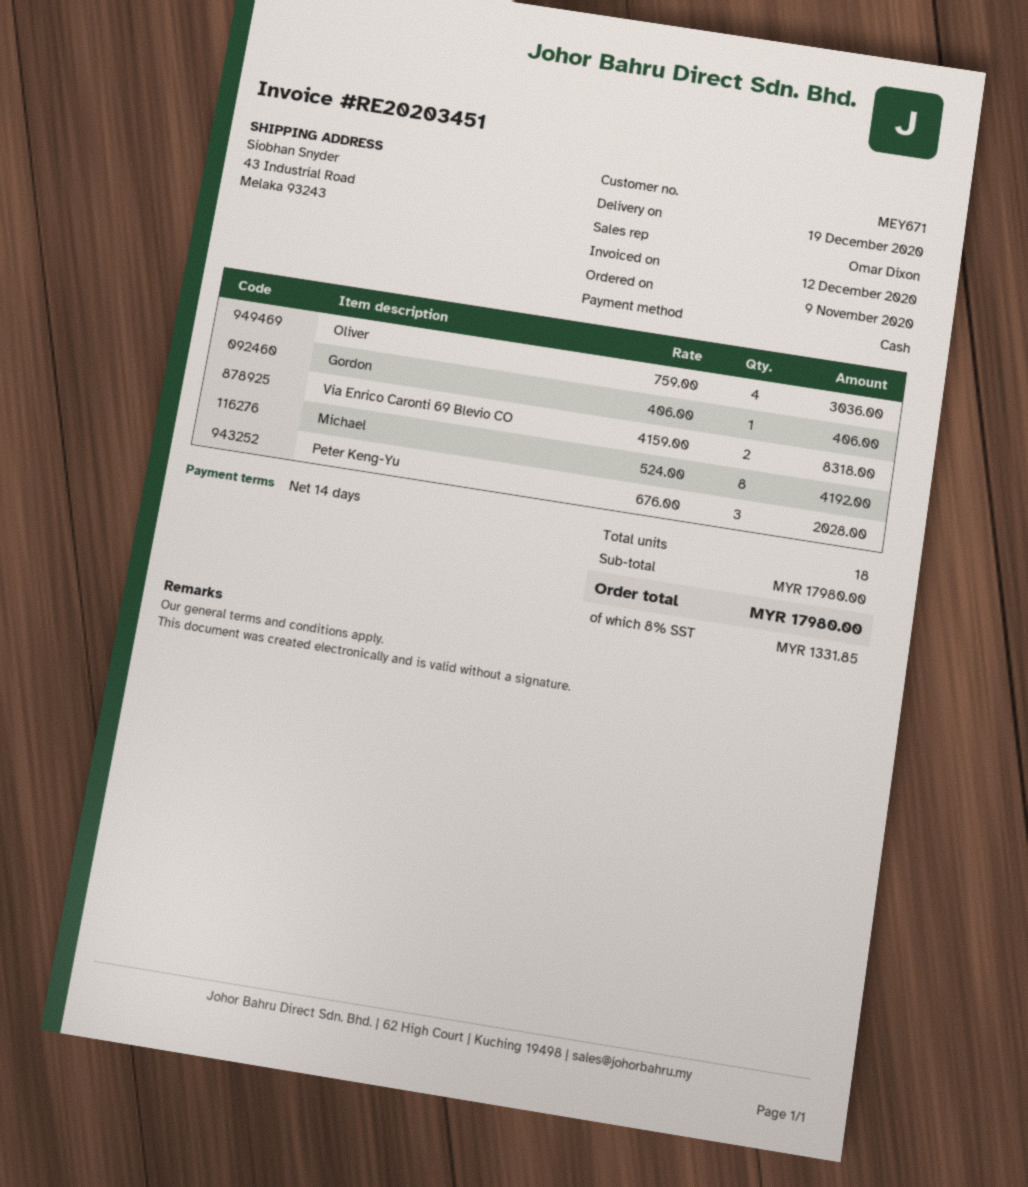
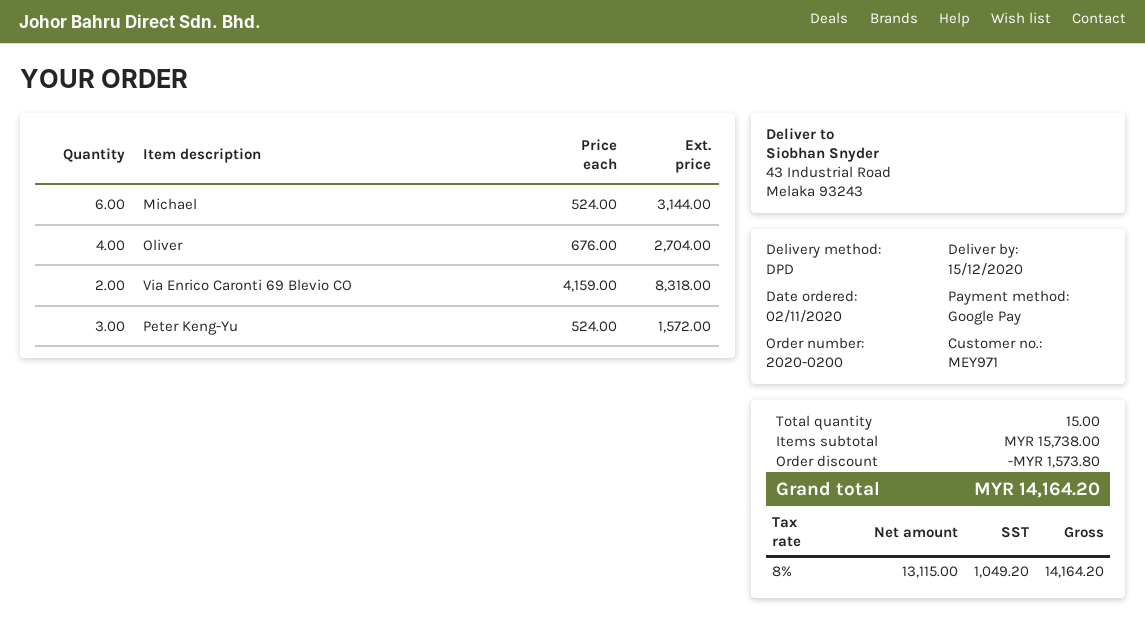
order date: 2020-11-09 -> 2020-11-02
delivery date: 2020-12-19 -> 2020-12-15
customer number: MEY671 -> MEY971
payment method: cash -> Google Pay
Oliver: 4 x 759.00 = 3036.00 -> 4 x 676.00 = 2704.00
Gordon: 1 x 406.00 = 406.00 -> none
Michael: 8 x 524.00 = 4192.00 -> 6 x 524.00 = 3144.00
Peter Keng-Yu: 3 x 676.00 = 2028.00 -> 3 x 524.00 = 1572.00
total quantity: 18 -> 15
subtotal: 17980.00 -> 15738.00
discount: none -> 1573.80
tax: 8% = 1331.85 -> 8% = 1049.20
total: 17980.00 -> 14164.20

